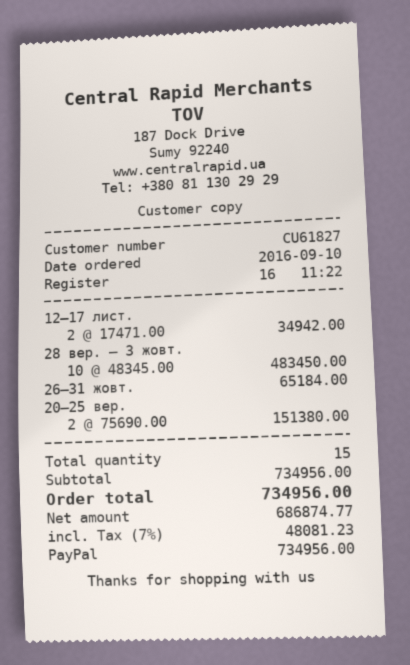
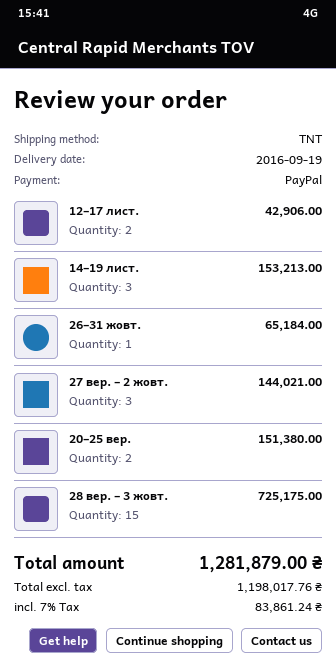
12–17 лист.: 2 for 34942.00 -> 2 for 42906.00
28 вер. – 3 жовт.: 10 for 483450.00 -> 15 for 725175.00
14–19 лист.: none -> 3 for 153213.00
27 вер. – 2 жовт.: none -> 3 for 144021.00
net: 686874.77 -> 1198017.76
tax: 7% = 48081.23 -> 7% = 83861.24
total: 734956.00 -> 1281879.00

